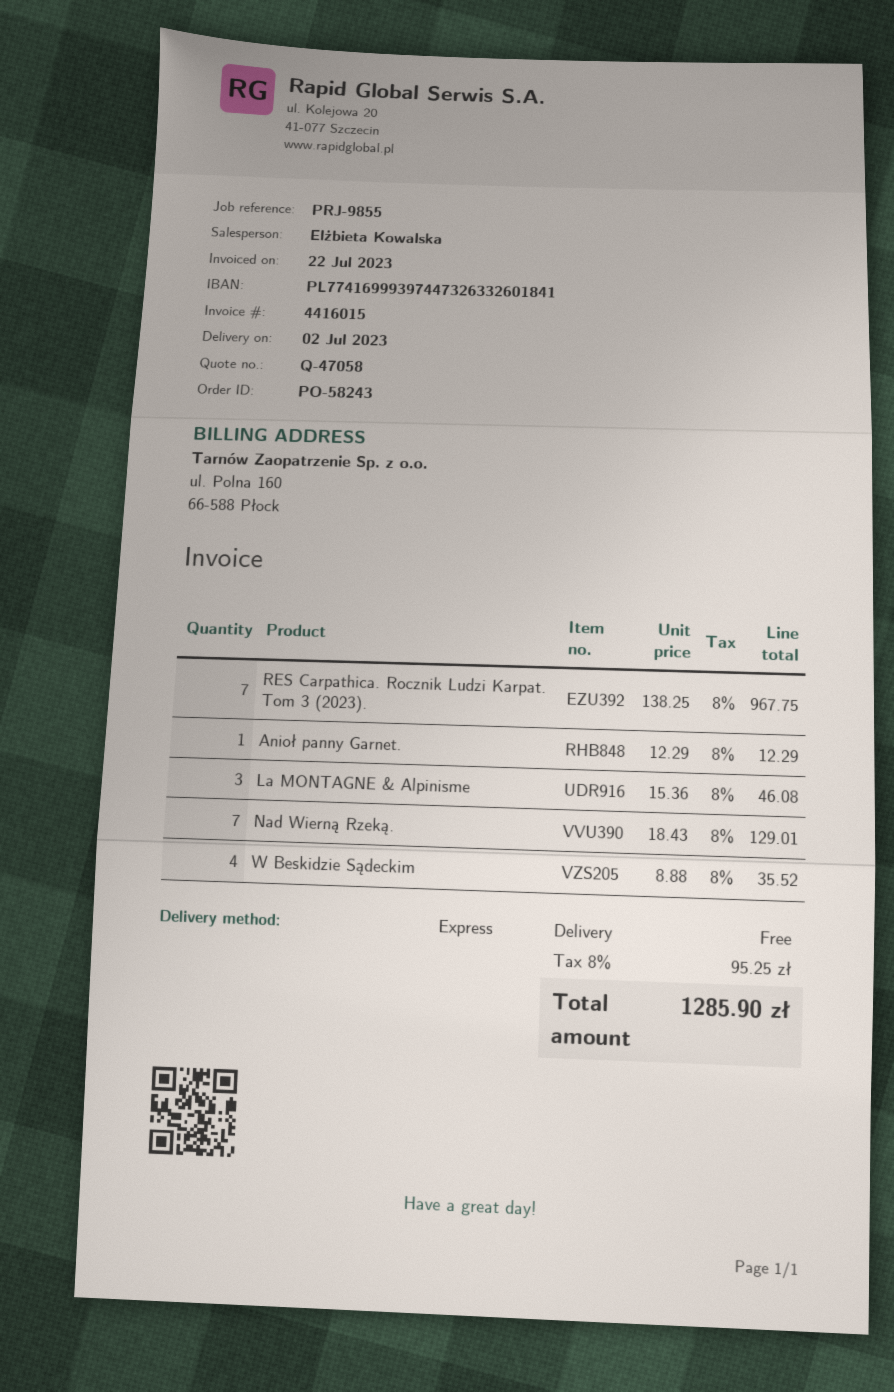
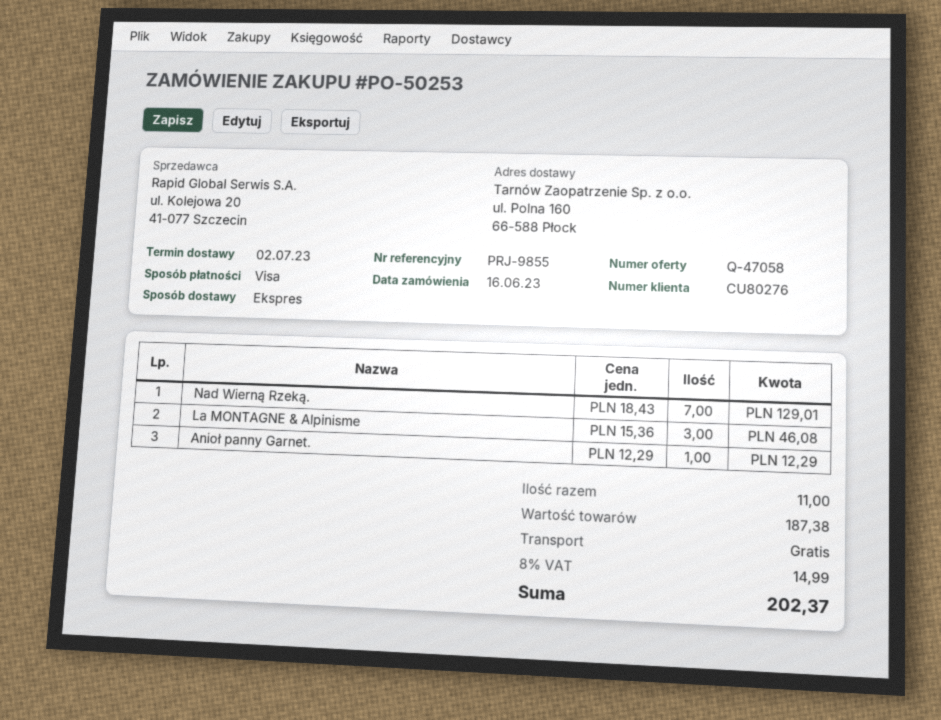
order number: PO-58243 -> PO-50253
RES Carpathica. Rocznik Ludzi Karpat. Tom 3 (2023).: 7 x 138.25 = 967.75 -> none
W Beskidzie Sądeckim: 4 x 8.88 = 35.52 -> none
tax: 8% = 95.25 -> 8% = 14.99
total: 1285.90 -> 202.37

